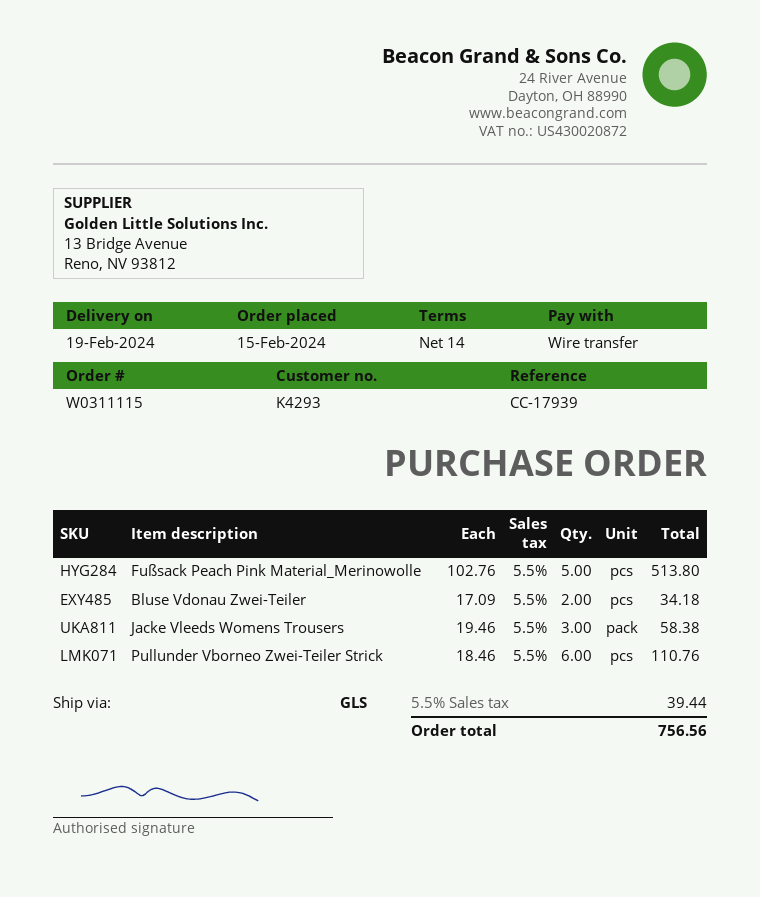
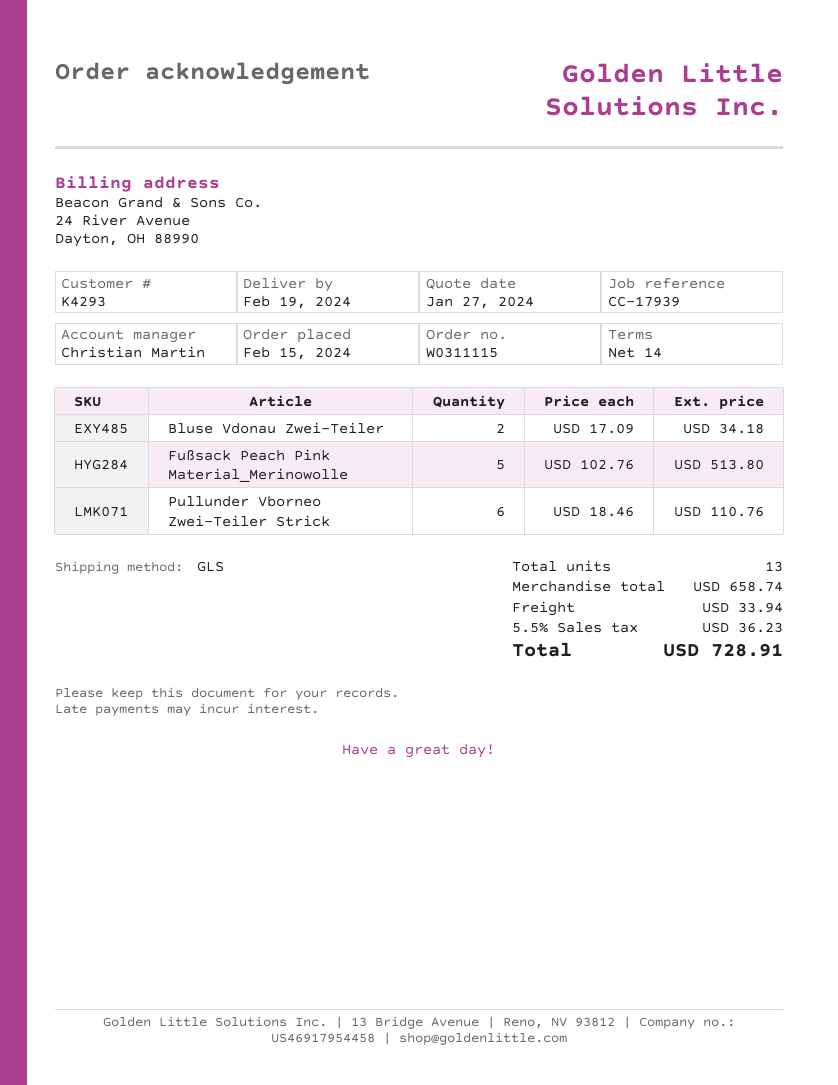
Jacke Vleeds Womens Trousers: 3 x 19.46 = 58.38 -> none
shipping: none -> 33.94
tax: 5.5% = 39.44 -> 5.5% = 36.23
total: 756.56 -> 728.91

